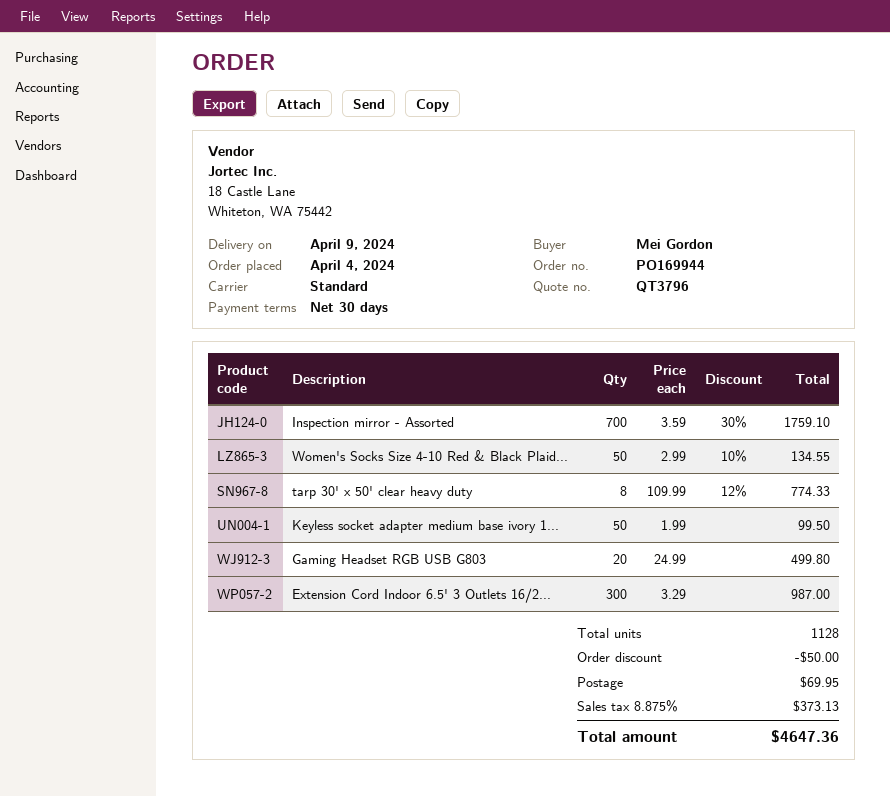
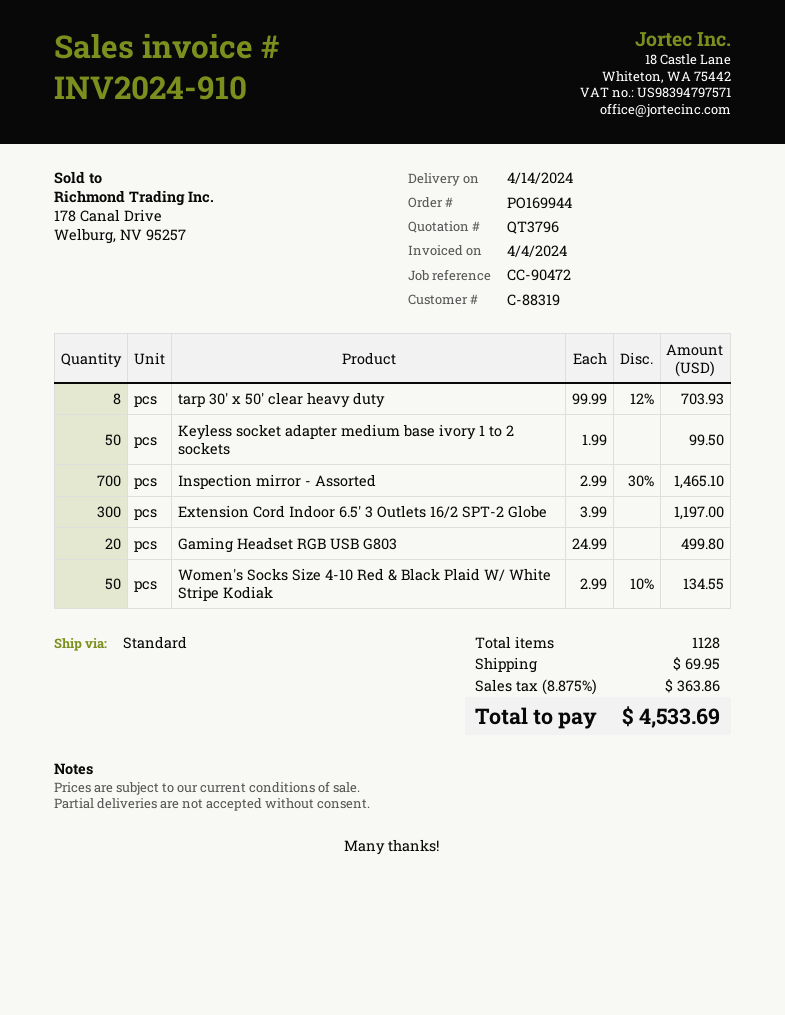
delivery date: 2024-04-09 -> 2024-04-14
Inspection mirror - Assorted: 700 x 3.59 - 30% = 1759.10 -> 700 x 2.99 - 30% = 1465.10
tarp 30' x 50' clear heavy duty: 8 x 109.99 - 12% = 774.33 -> 8 x 99.99 - 12% = 703.93
Extension Cord Indoor 6.5' 3 Outlets 16/2...: 300 x 3.29 = 987.00 -> 300 x 3.99 = 1197.00
discount: 50.00 -> none
tax: 8.875% = 373.13 -> 8.875% = 363.86
total: 4647.36 -> 4533.69

